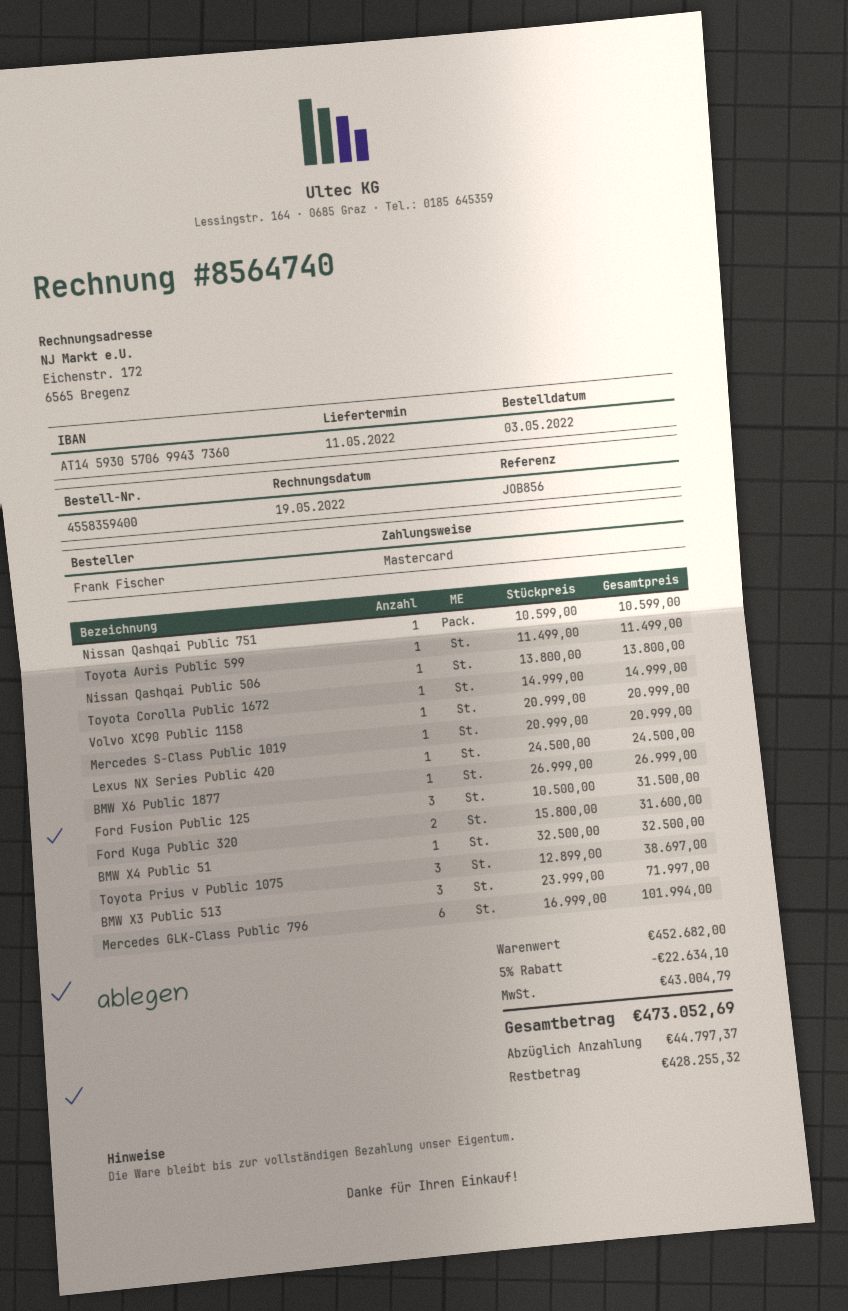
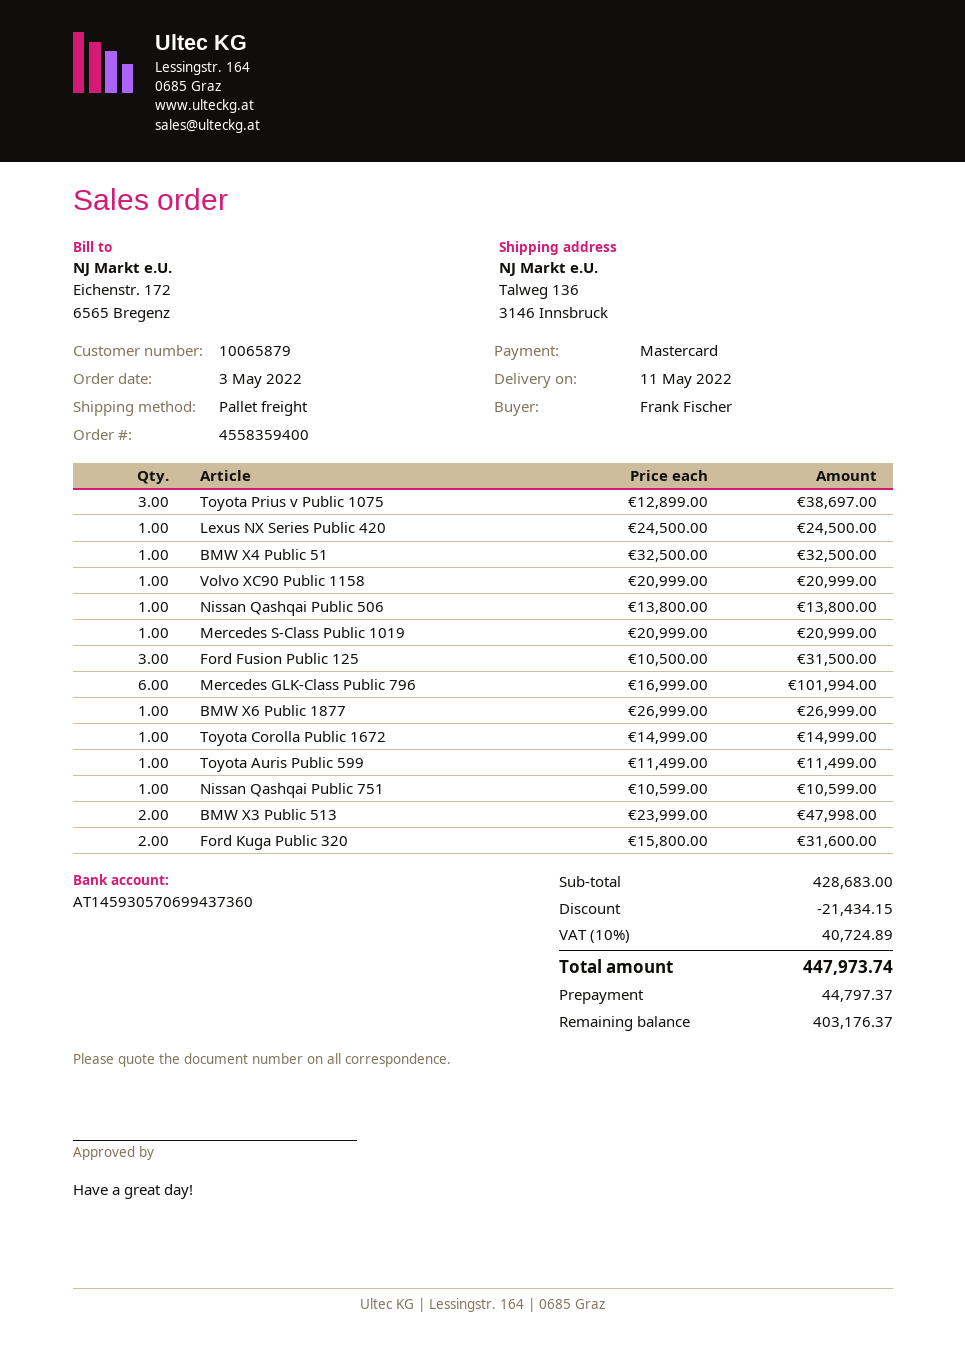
BMW X3 Public 513: 3 x 23999.00 = 71997.00 -> 2 x 23999.00 = 47998.00
subtotal: 452682.00 -> 428683.00
discount: 22634.10 -> 21434.15
tax: 43004.79 -> 40724.89
total: 473052.69 -> 447973.74
balance: 428255.32 -> 403176.37

